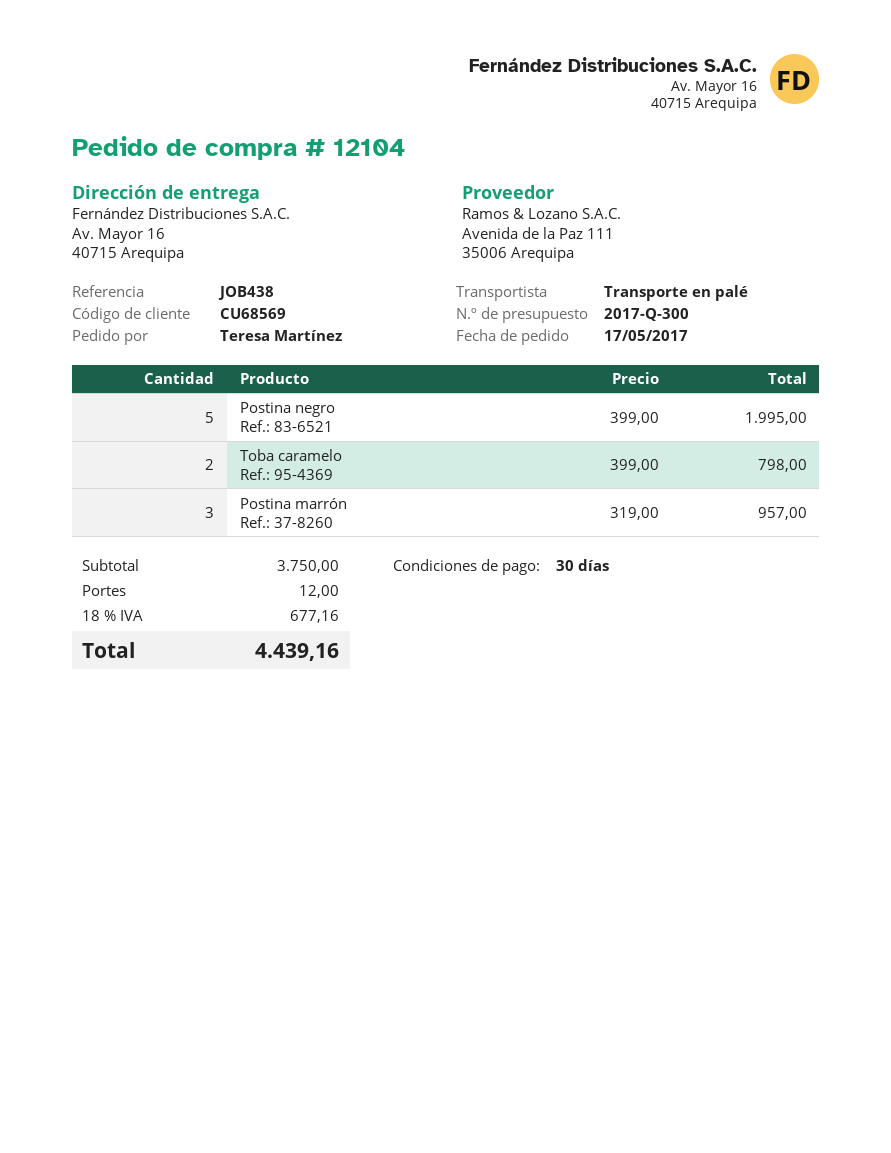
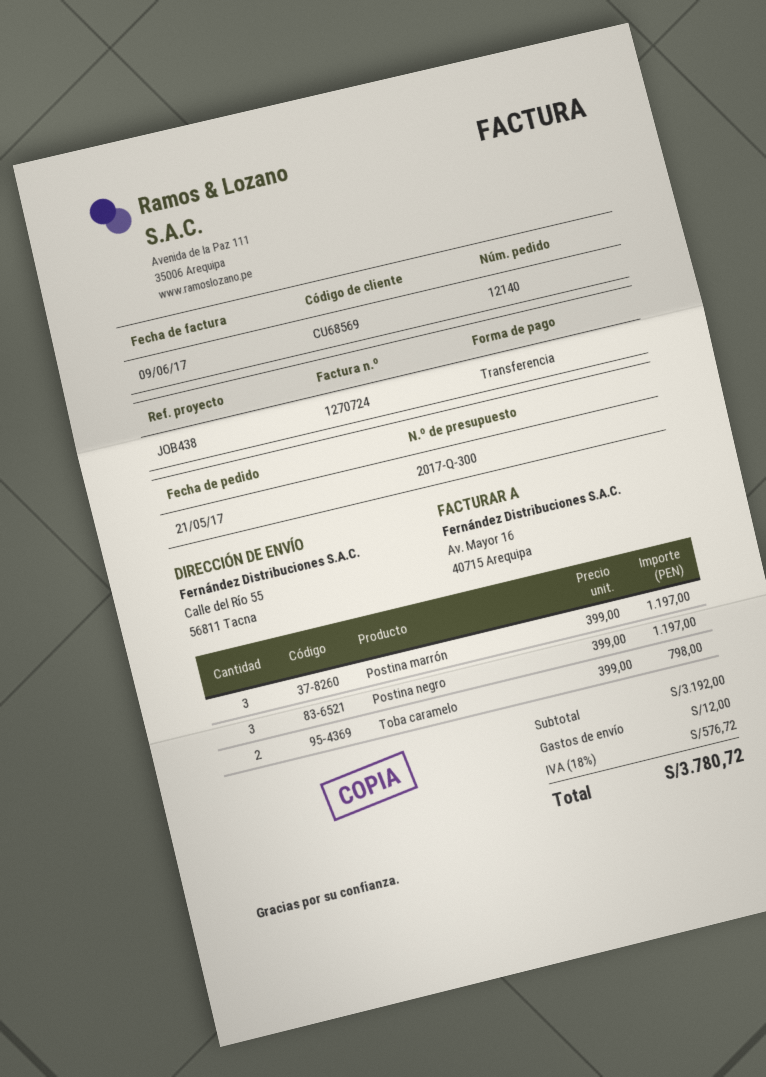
order number: 12104 -> 12140
order date: 2017-05-17 -> 2017-05-21
ship to: Av. Mayor 16, 40715 Arequipa -> Calle del Río 55, 56811 Tacna
Postina negro: 5 x 399.00 = 1995.00 -> 3 x 399.00 = 1197.00
Postina marrón: 3 x 319.00 = 957.00 -> 3 x 399.00 = 1197.00
subtotal: 3750.00 -> 3192.00
tax: 18% = 677.16 -> 18% = 576.72
total: 4439.16 -> 3780.72

